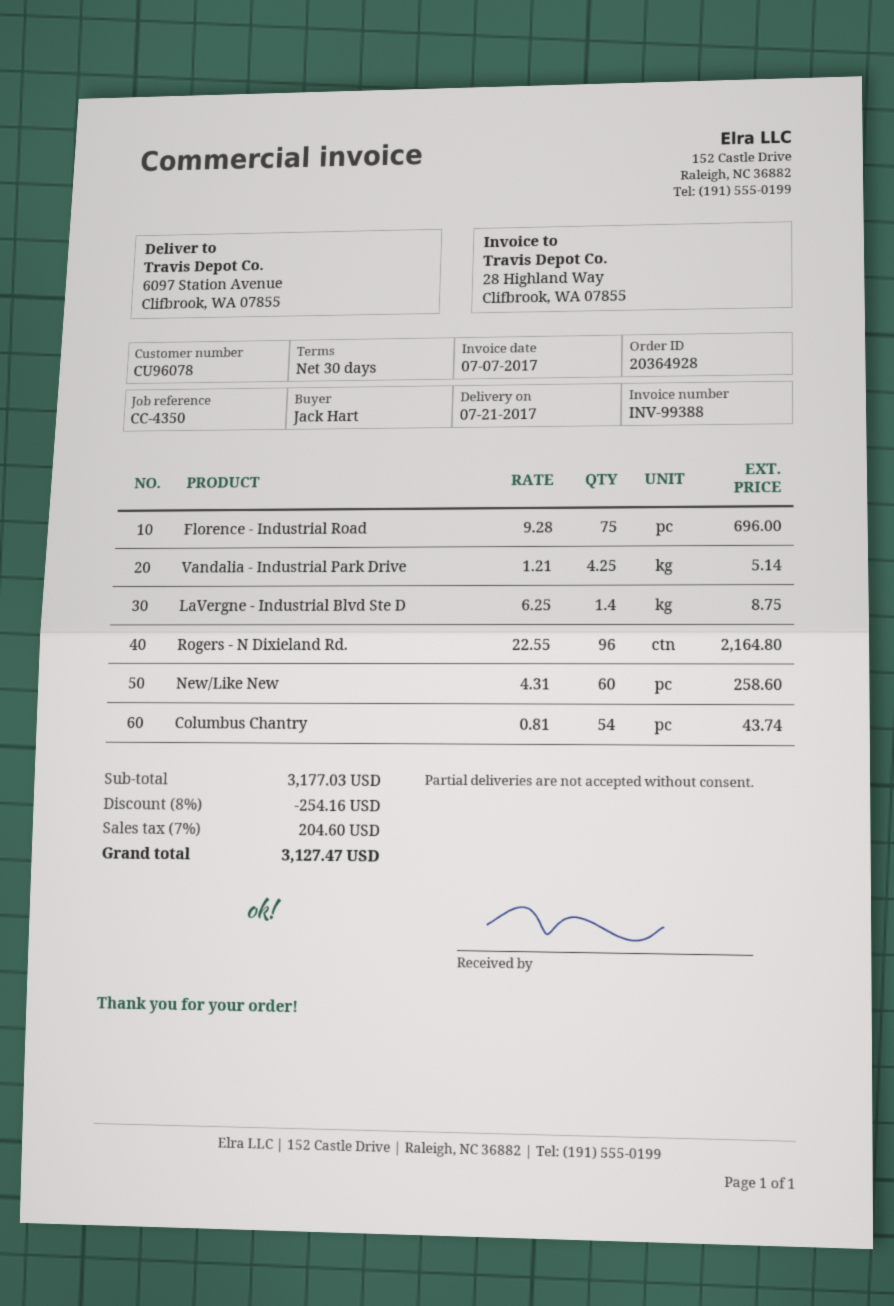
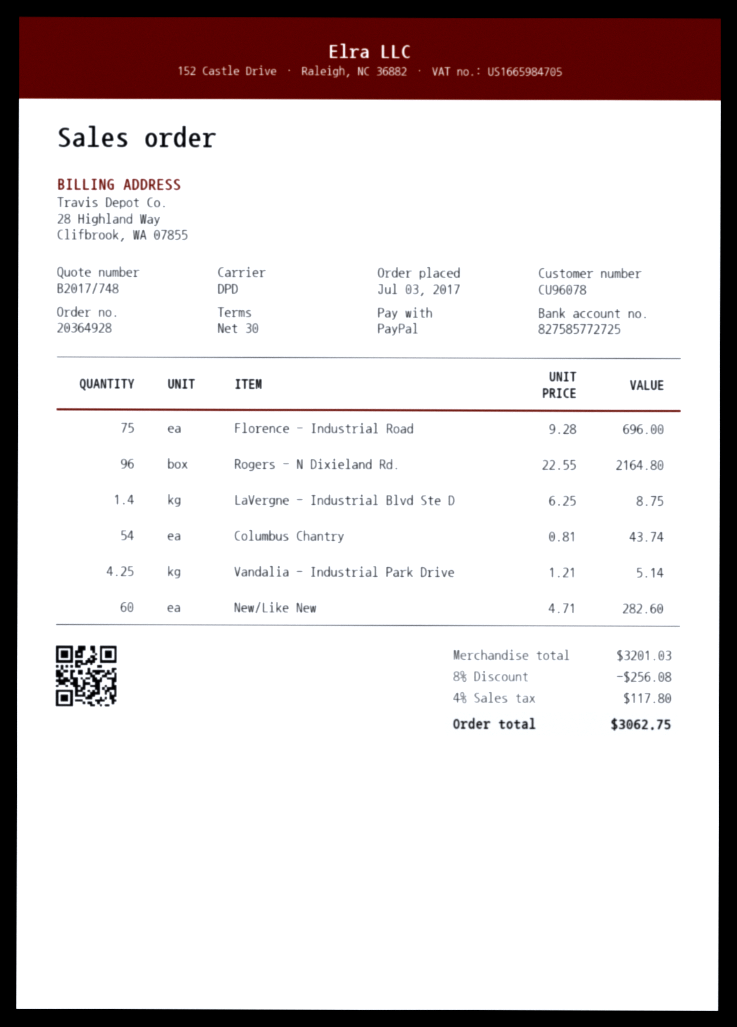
New/Like New: 60 x 4.31 = 258.60 -> 60 x 4.71 = 282.60
subtotal: 3177.03 -> 3201.03
discount: 8% = 254.16 -> 8% = 256.08
tax: 7% = 204.60 -> 4% = 117.80
total: 3127.47 -> 3062.75

